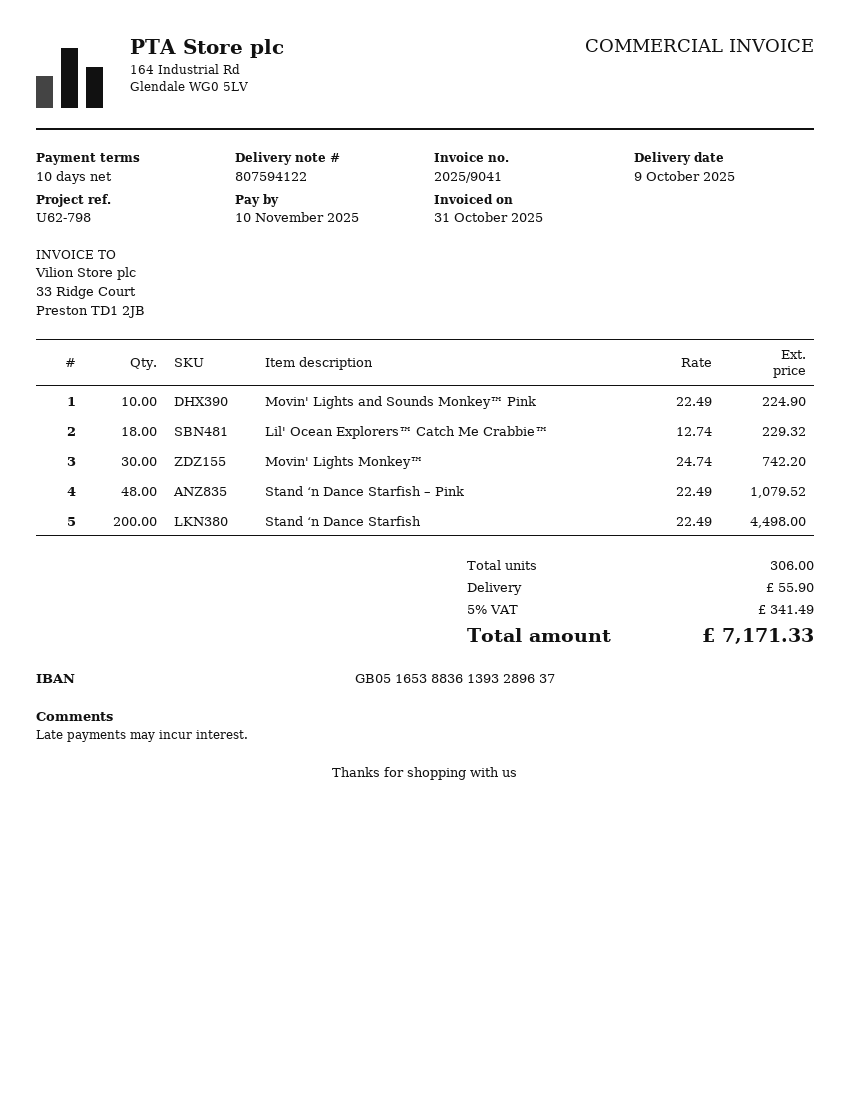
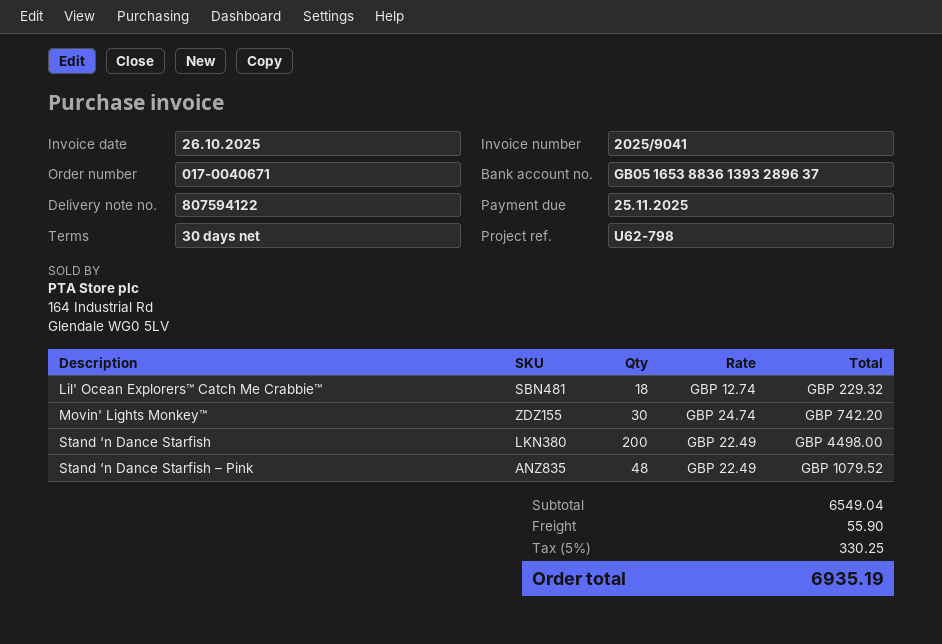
invoice date: 2025-10-31 -> 2025-10-26
payment terms: 10 days -> 30 days
due date: 2025-11-10 -> 2025-11-25
Movin' Lights and Sounds Monkey™ Pink: 10 x 22.49 = 224.90 -> none
tax: 5% = 341.49 -> 5% = 330.25
total: 7171.33 -> 6935.19

